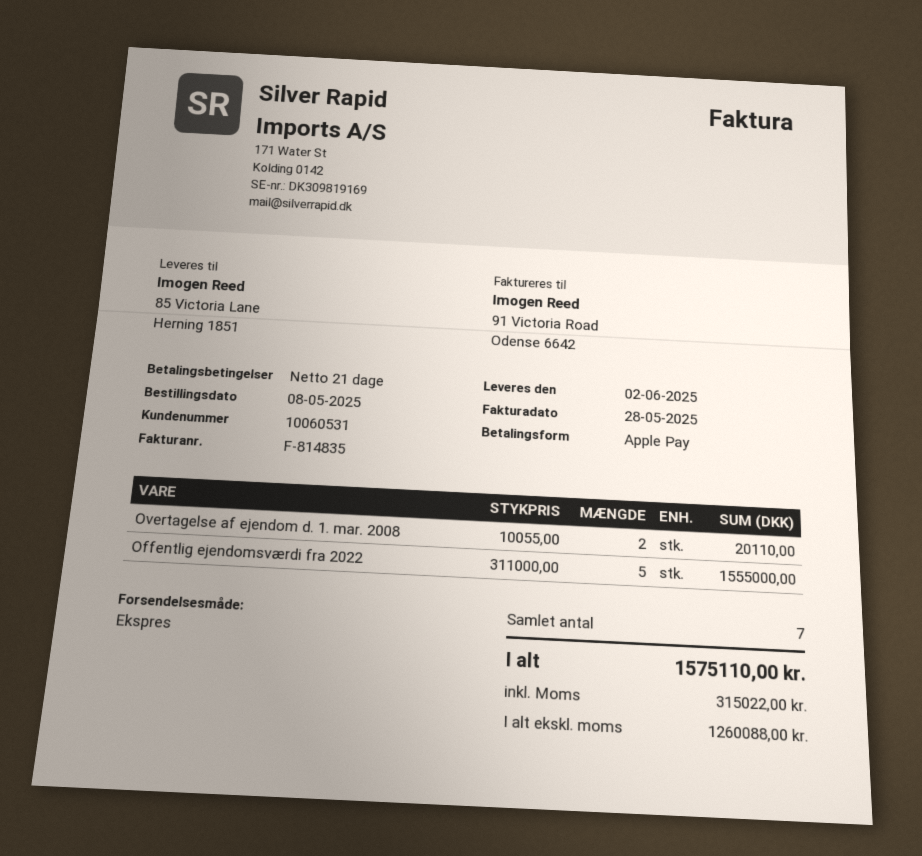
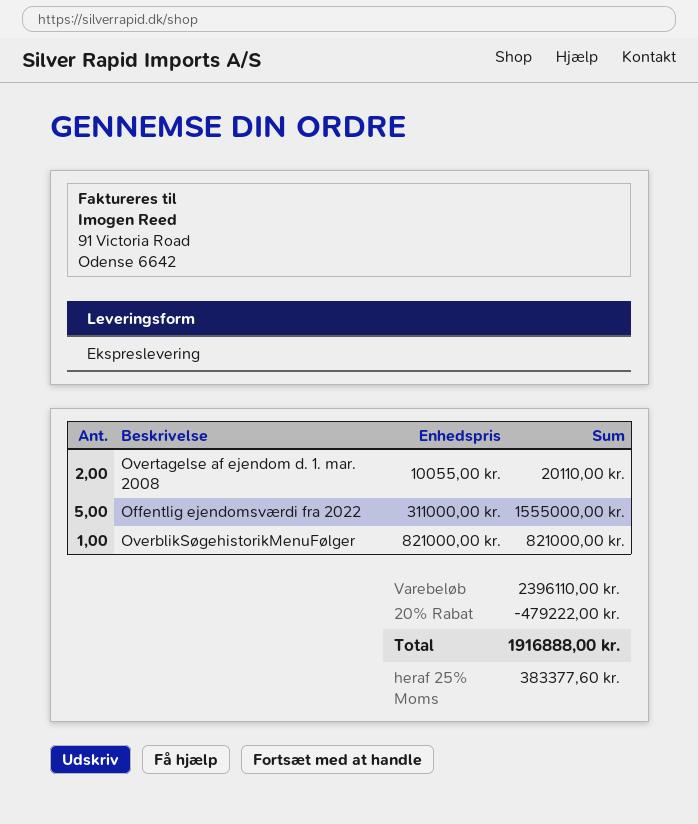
OverblikSøgehistorikMenuFølger: none -> 1 x 821000.00 = 821000.00
discount: none -> 20% = 479222.00
tax: 315022.00 -> 383377.60
total: 1575110.00 -> 1916888.00

